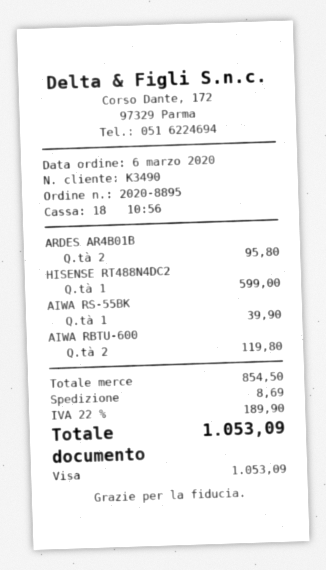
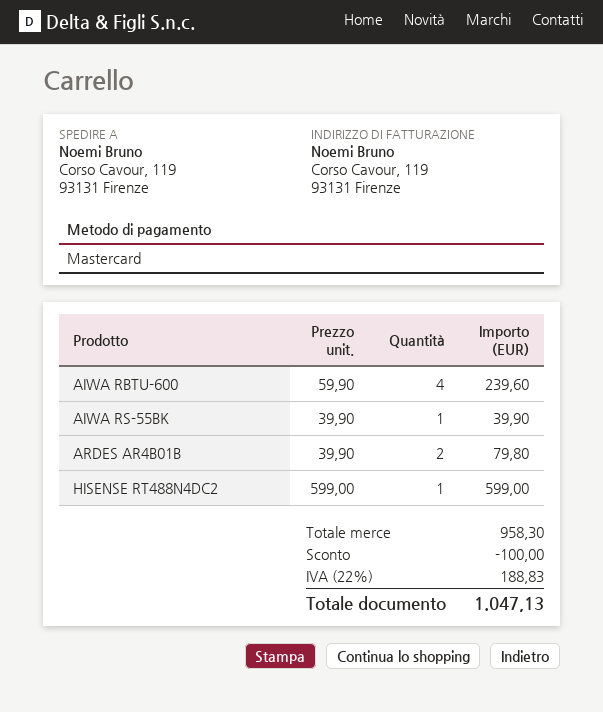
payment method: Visa -> Mastercard
ARDES AR4B01B: 2 for 95.80 -> 2 for 79.80
AIWA RBTU-600: 2 for 119.80 -> 4 for 239.60
subtotal: 854.50 -> 958.30
discount: none -> 100.00
shipping: 8.69 -> none
tax: 22% = 189.90 -> 22% = 188.83
total: 1053.09 -> 1047.13

